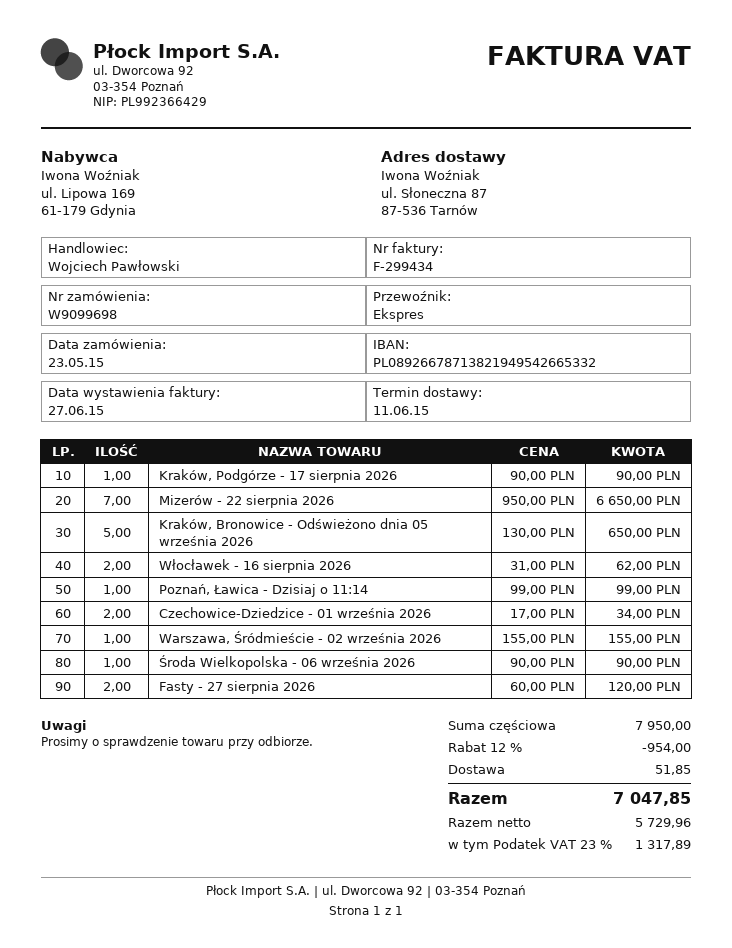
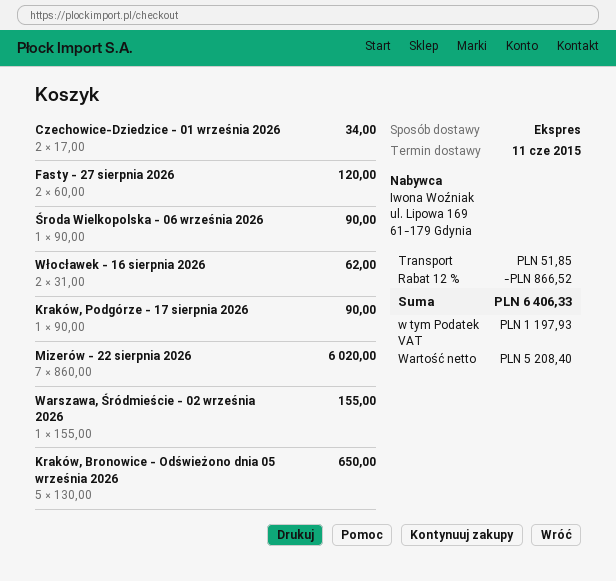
Mizerów - 22 sierpnia 2026: 7 x 950.00 = 6650.00 -> 7 x 860.00 = 6020.00
Poznań, Ławica - Dzisiaj o 11:14: 1 x 99.00 = 99.00 -> none
discount: 12% = 954.00 -> 12% = 866.52
net: 5729.96 -> 5208.40
tax: 1317.89 -> 1197.93
total: 7047.85 -> 6406.33

